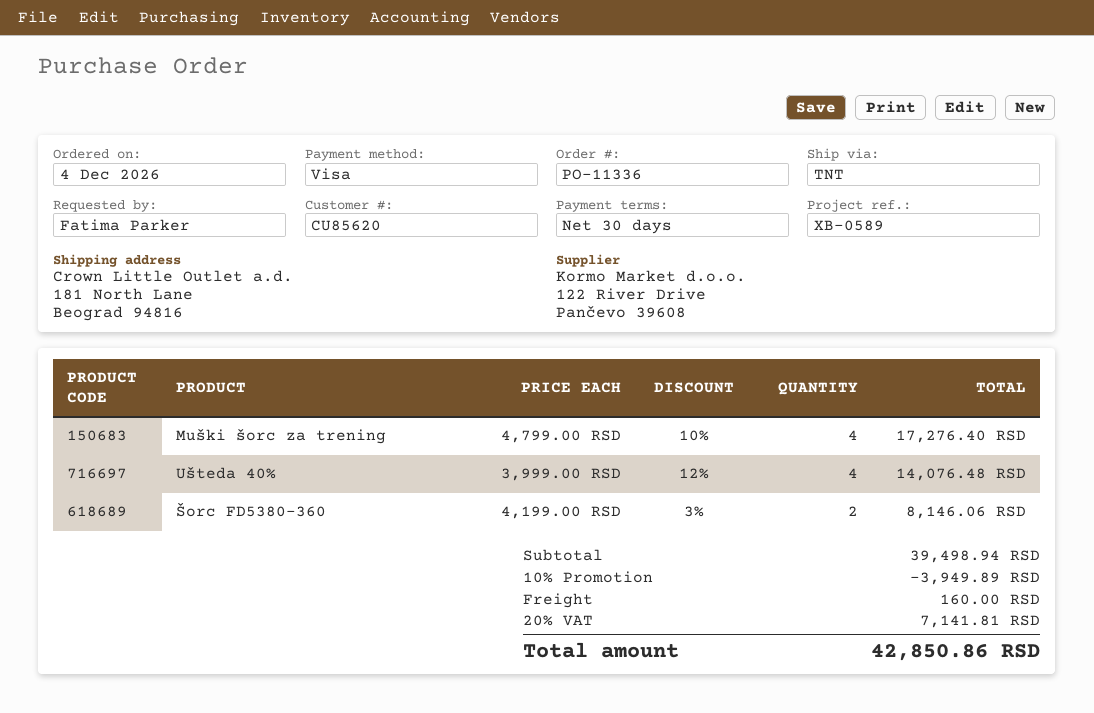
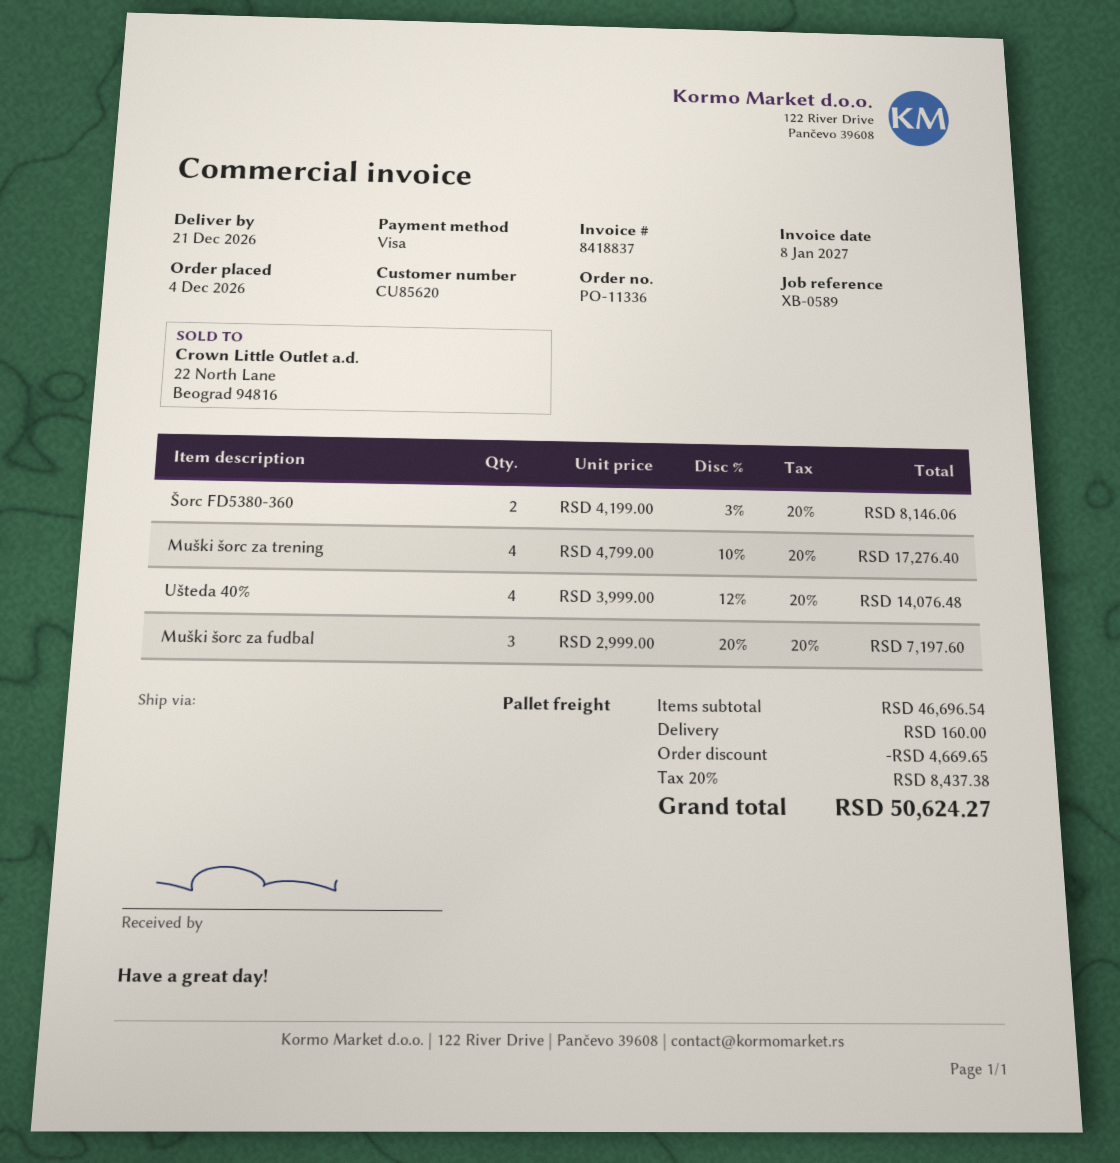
shipping method: TNT -> pallet freight
Muški šorc za fudbal: none -> 3 x 2999.00 - 20% = 7197.60
subtotal: 39498.94 -> 46696.54
discount: 3949.89 -> 4669.65
tax: 20% = 7141.81 -> 20% = 8437.38
total: 42850.86 -> 50624.27

